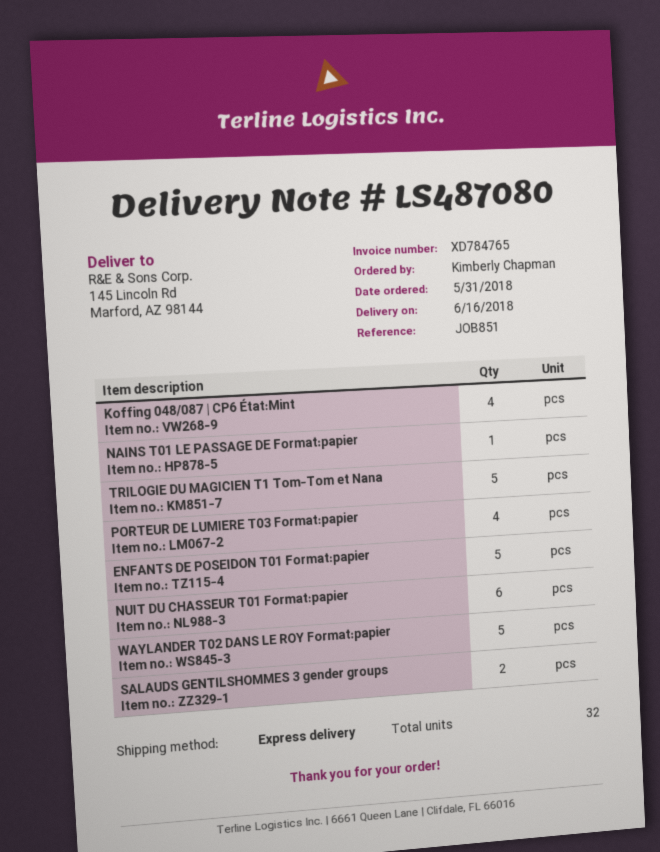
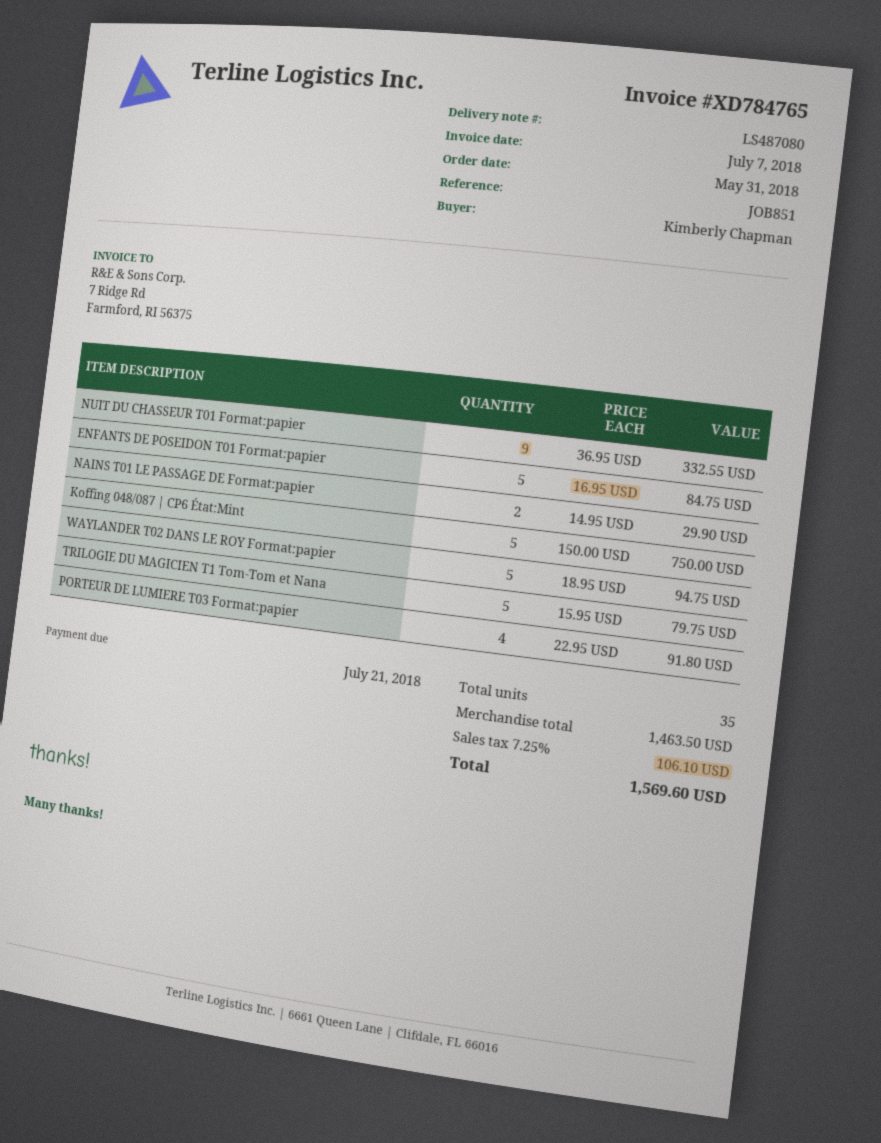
Koffing 048/087 | CP6 État:Mint: 4 -> 5
NAINS T01 LE PASSAGE DE Format:papier: 1 -> 2
NUIT DU CHASSEUR T01 Format:papier: 6 -> 9
SALAUDS GENTILSHOMMES 3 gender groups: 2 -> none
total quantity: 32 -> 35

